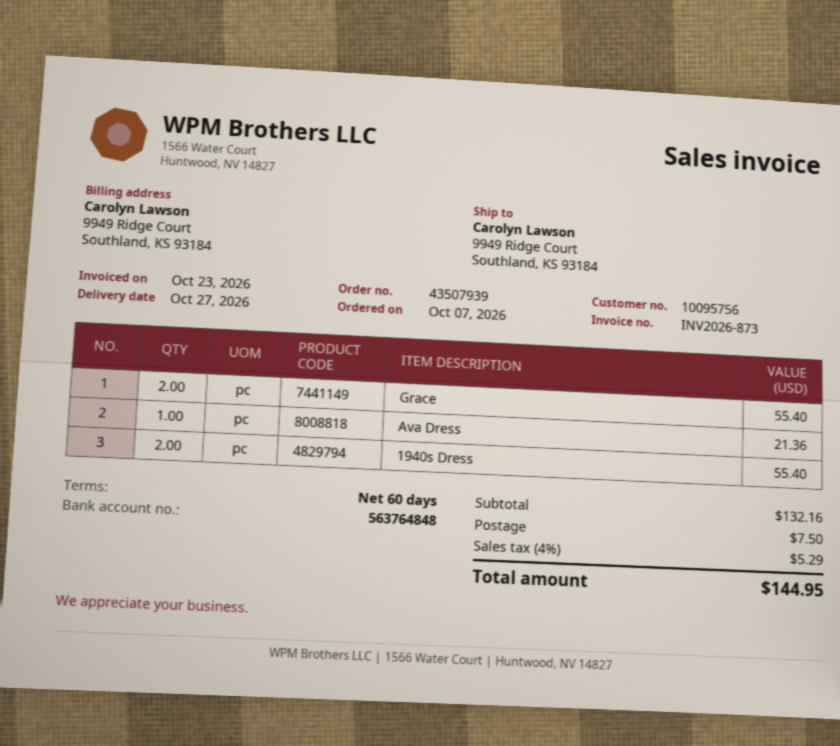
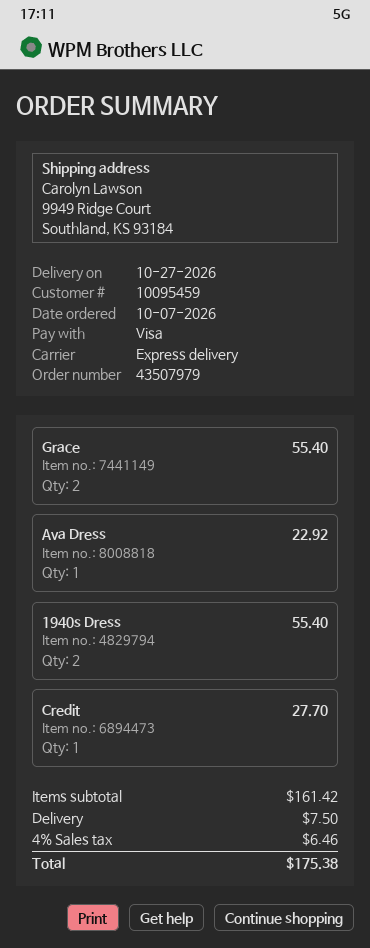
order number: 43507939 -> 43507979
customer number: 10095756 -> 10095459
Ava Dress: 1 for 21.36 -> 1 for 22.92
Credit: none -> 1 for 27.70
subtotal: 132.16 -> 161.42
tax: 4% = 5.29 -> 4% = 6.46
total: 144.95 -> 175.38

